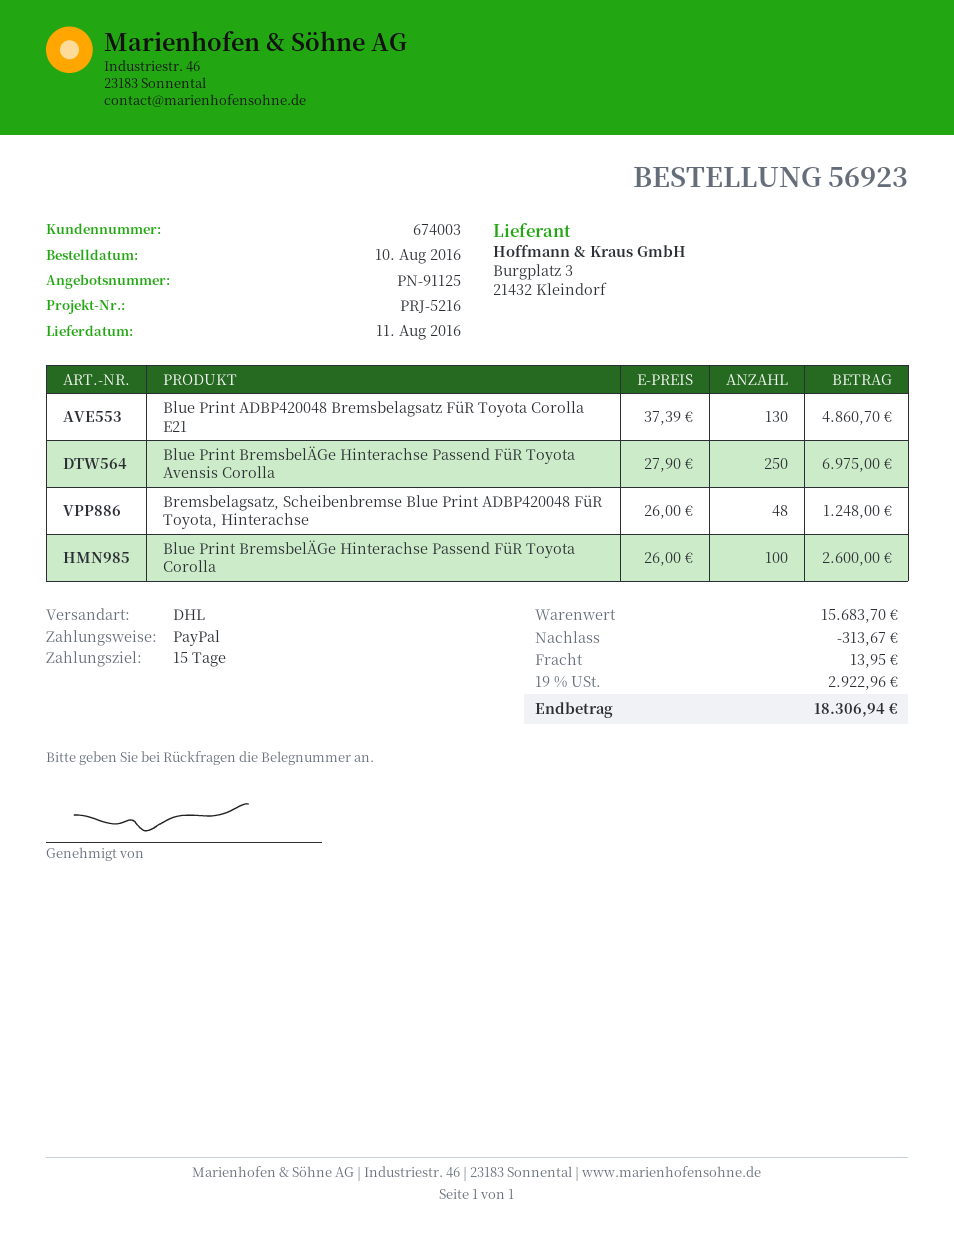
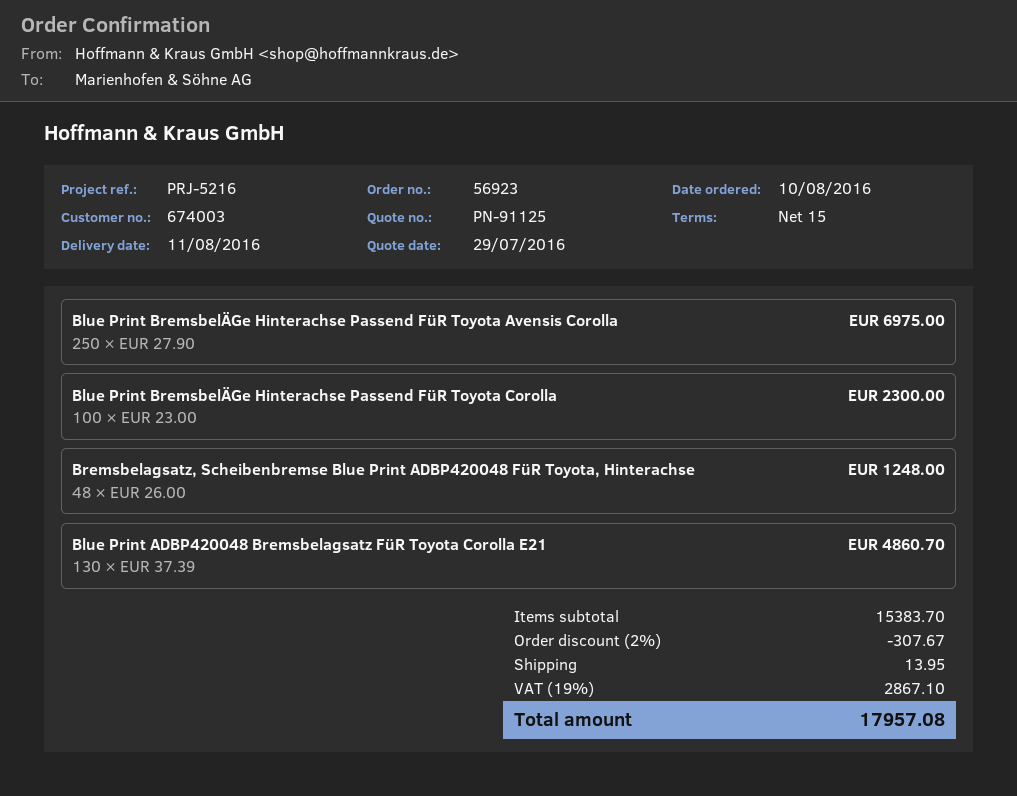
Blue Print BremsbelÄGe Hinterachse Passend FüR Toyota Corolla: 100 x 26.00 = 2600.00 -> 100 x 23.00 = 2300.00
subtotal: 15683.70 -> 15383.70
discount: 313.67 -> 307.67
tax: 19% = 2922.96 -> 19% = 2867.10
total: 18306.94 -> 17957.08

